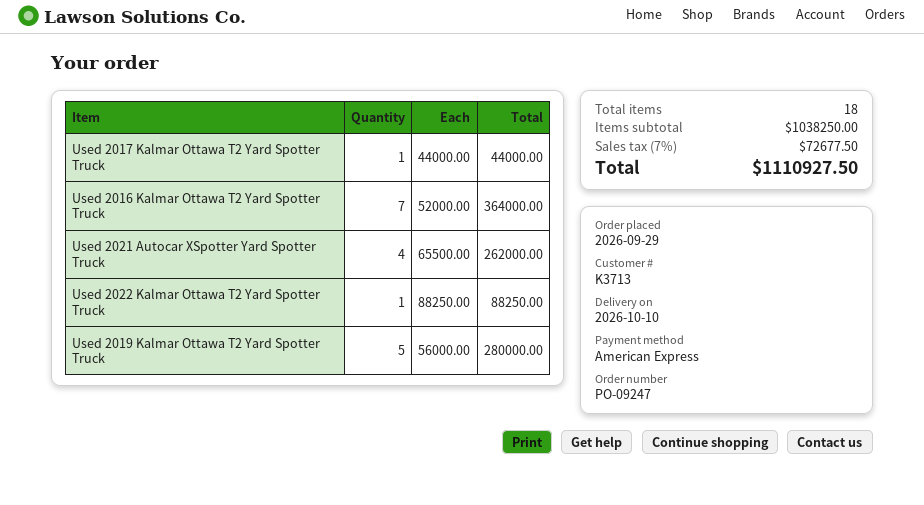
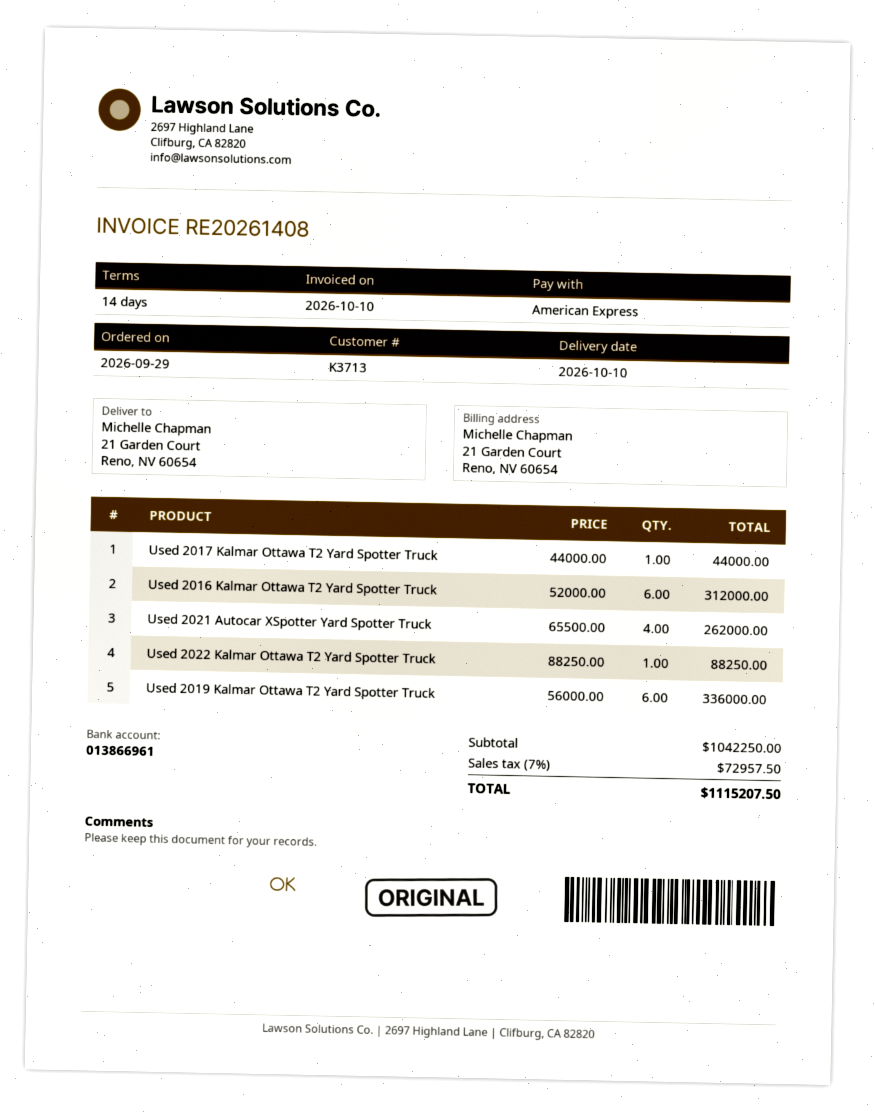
Used 2016 Kalmar Ottawa T2 Yard Spotter Truck: 7 x 52000.00 = 364000.00 -> 6 x 52000.00 = 312000.00
Used 2019 Kalmar Ottawa T2 Yard Spotter Truck: 5 x 56000.00 = 280000.00 -> 6 x 56000.00 = 336000.00
subtotal: 1038250.00 -> 1042250.00
tax: 7% = 72677.50 -> 7% = 72957.50
total: 1110927.50 -> 1115207.50

